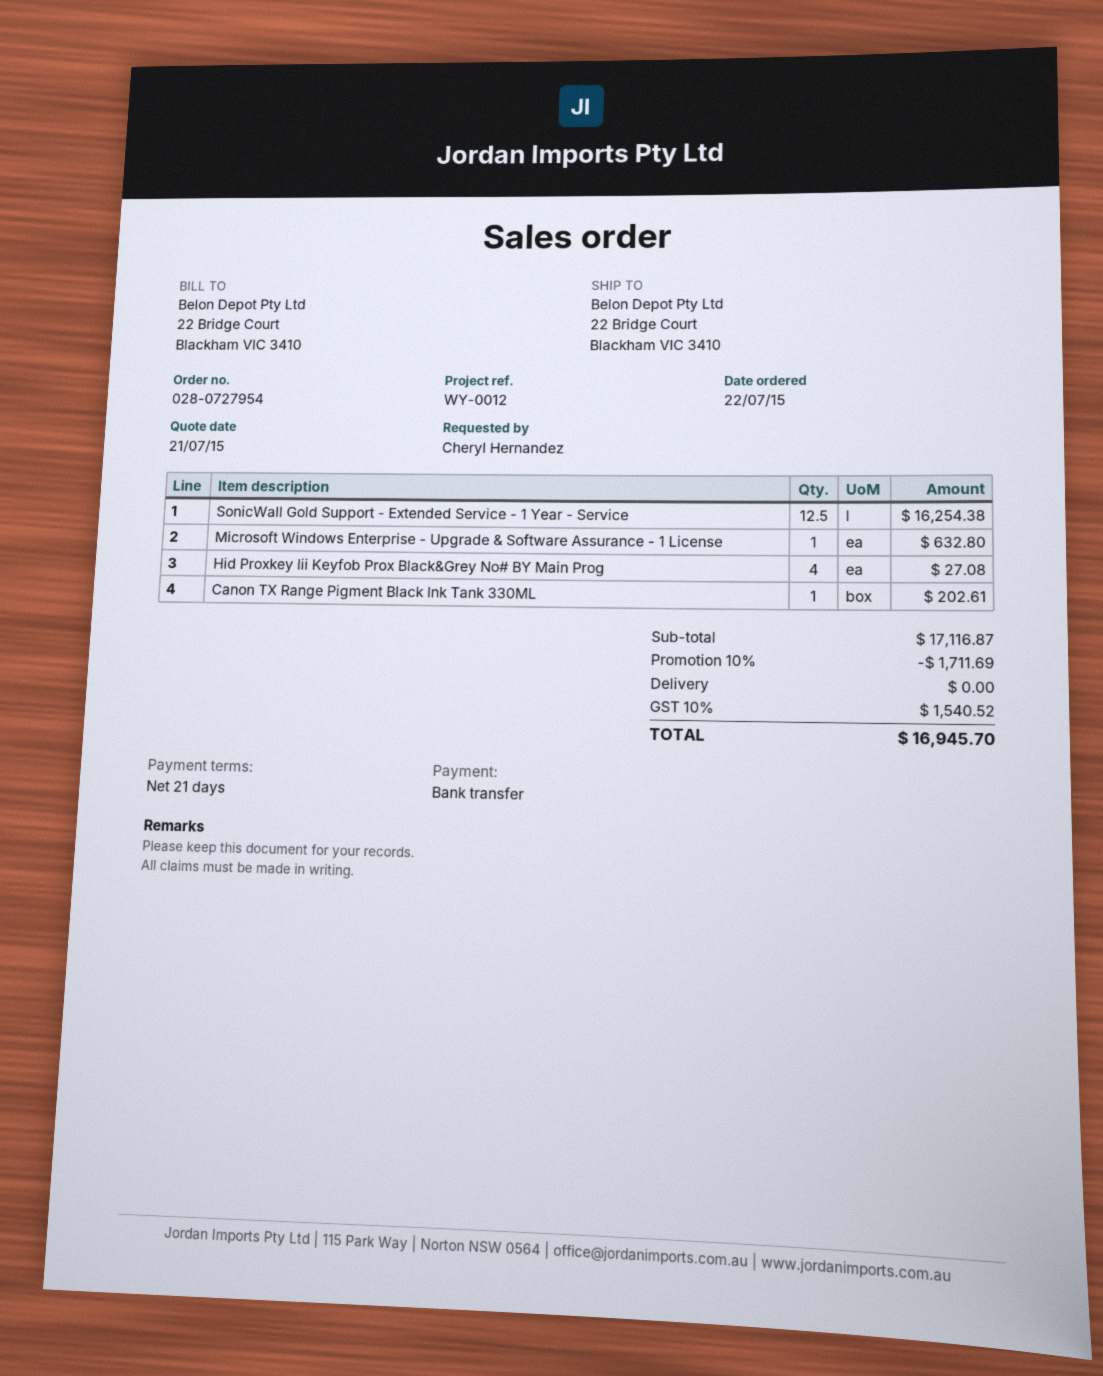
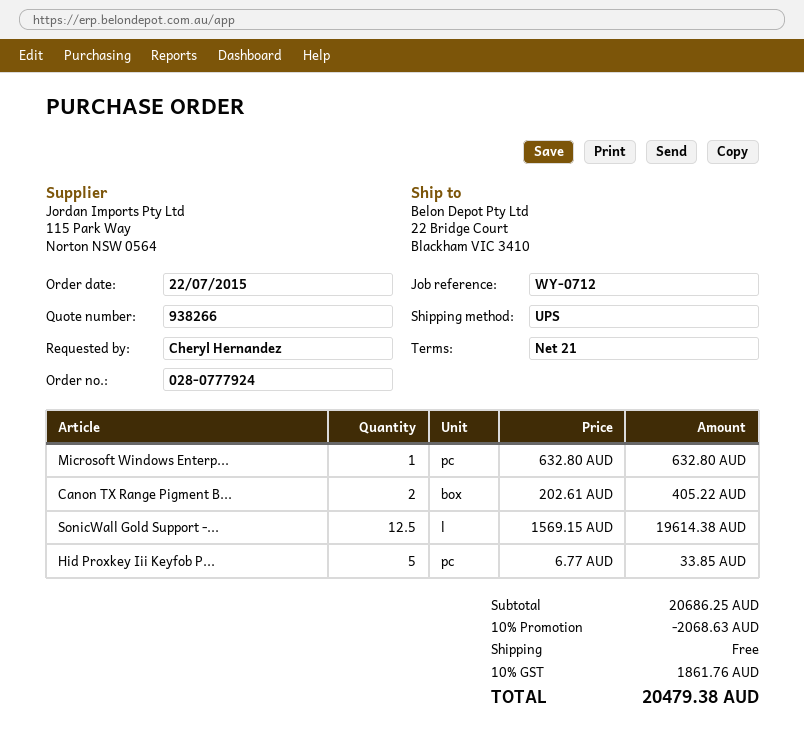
order number: 028-0727954 -> 028-0777924
reference: WY-0012 -> WY-0712
SonicWall Gold Support - Extended Service - 1 Year - Service: 12.5 for 16254.38 -> 12.5 for 19614.38
Hid Proxkey Iii Keyfob Prox Black&Grey No# BY Main Prog: 4 for 27.08 -> 5 for 33.85
Canon TX Range Pigment Black Ink Tank 330ML: 1 for 202.61 -> 2 for 405.22
subtotal: 17116.87 -> 20686.25
discount: 10% = 1711.69 -> 10% = 2068.63
tax: 10% = 1540.52 -> 10% = 1861.76
total: 16945.70 -> 20479.38

